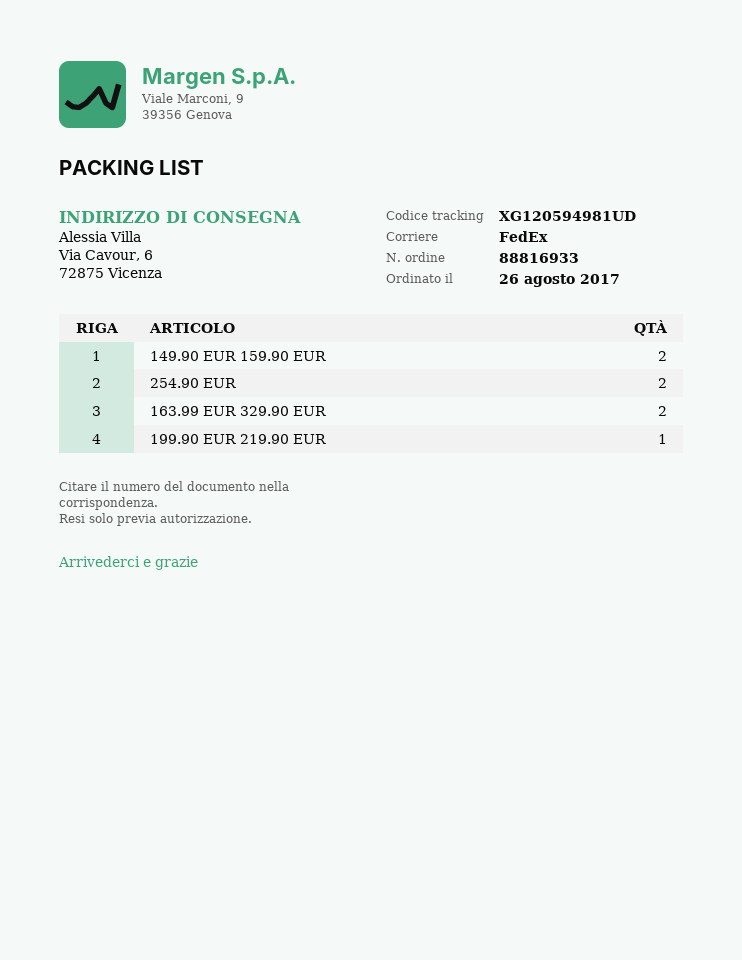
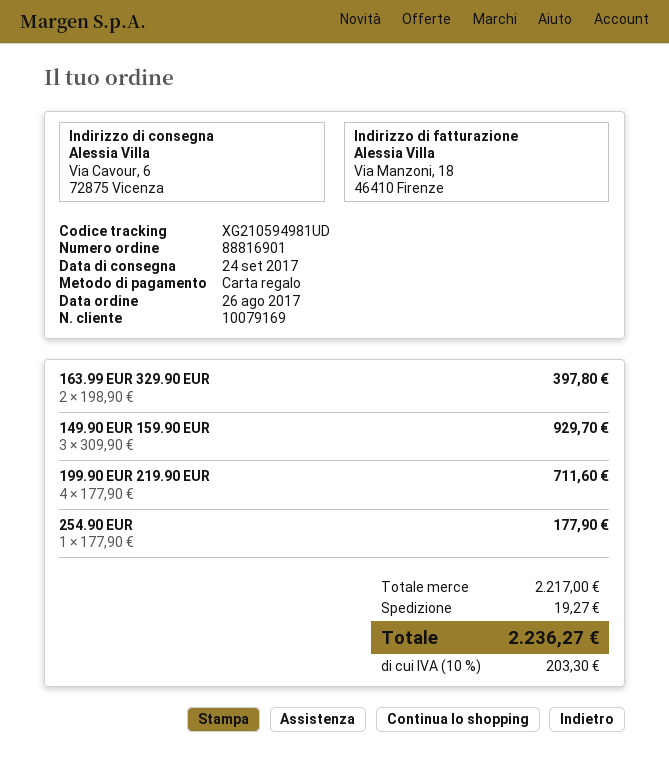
order number: 88816933 -> 88816901
tracking number: XG120594981UD -> XG210594981UD
149.90 EUR 159.90 EUR: 2 -> 3
254.90 EUR: 2 -> 1
199.90 EUR 219.90 EUR: 1 -> 4

